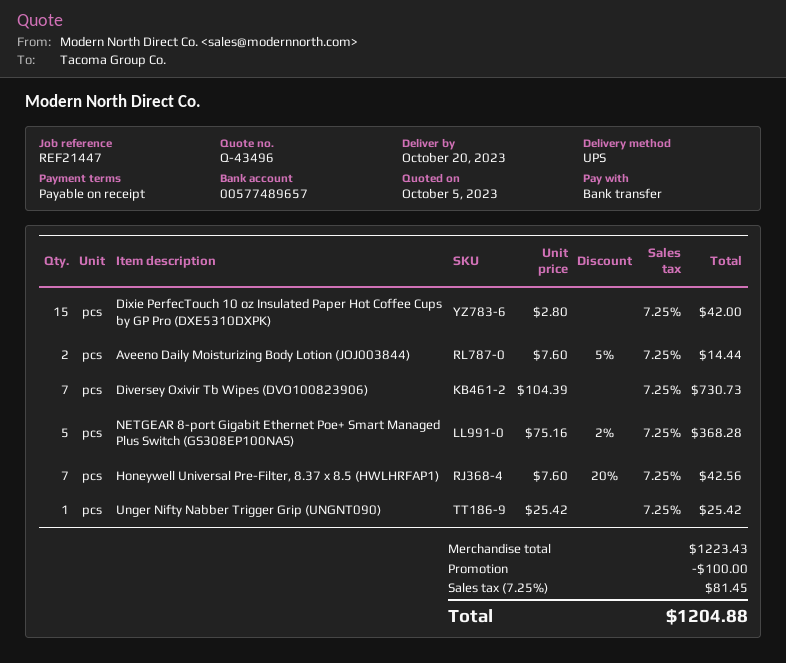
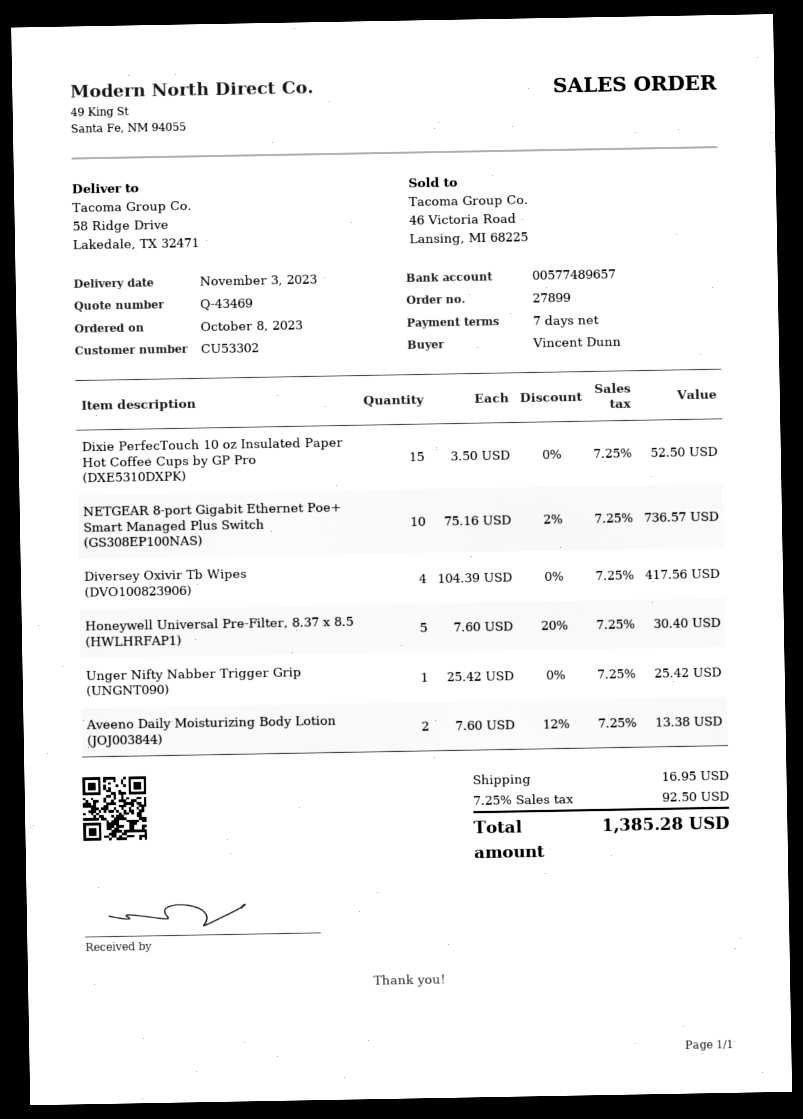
quote number: Q-43496 -> Q-43469
delivery date: 2023-10-20 -> 2023-11-03
payment terms: on receipt -> 7 days
Dixie PerfecTouch 10 oz Insulated Paper Hot Coffee Cups by GP Pro (DXE5310DXPK): 15 x 2.80 = 42.00 -> 15 x 3.50 = 52.50
Aveeno Daily Moisturizing Body Lotion (JOJ003844): 2 x 7.60 - 5% = 14.44 -> 2 x 7.60 - 12% = 13.38
Diversey Oxivir Tb Wipes (DVO100823906): 7 x 104.39 = 730.73 -> 4 x 104.39 = 417.56
NETGEAR 8-port Gigabit Ethernet Poe+ Smart Managed Plus Switch (GS308EP100NAS): 5 x 75.16 - 2% = 368.28 -> 10 x 75.16 - 2% = 736.57
Honeywell Universal Pre-Filter, 8.37 x 8.5 (HWLHRFAP1): 7 x 7.60 - 20% = 42.56 -> 5 x 7.60 - 20% = 30.40
discount: 100.00 -> none
shipping: none -> 16.95
tax: 7.25% = 81.45 -> 7.25% = 92.50
total: 1204.88 -> 1385.28

